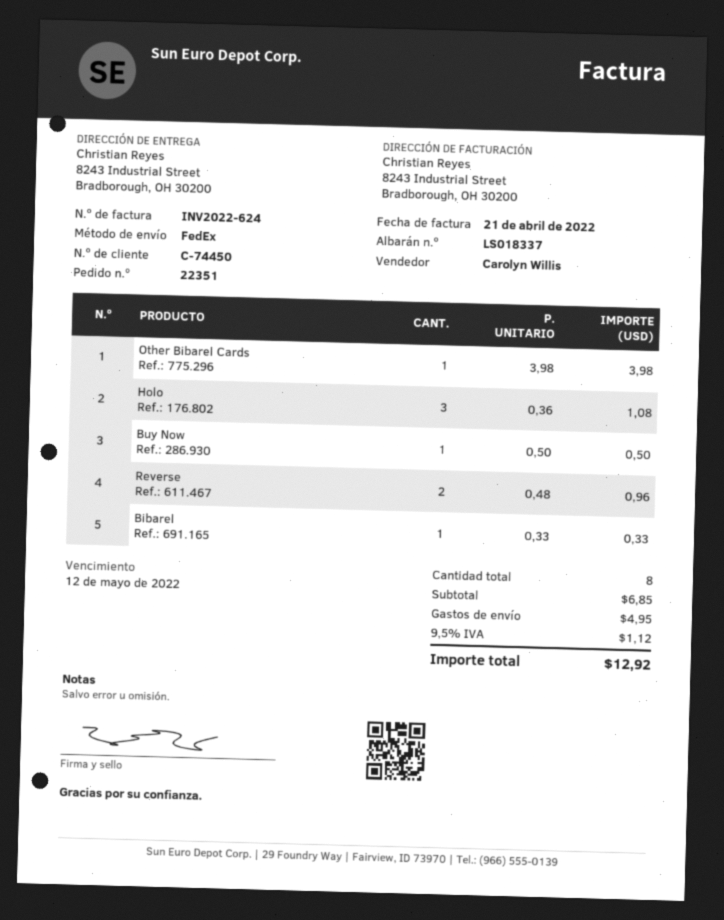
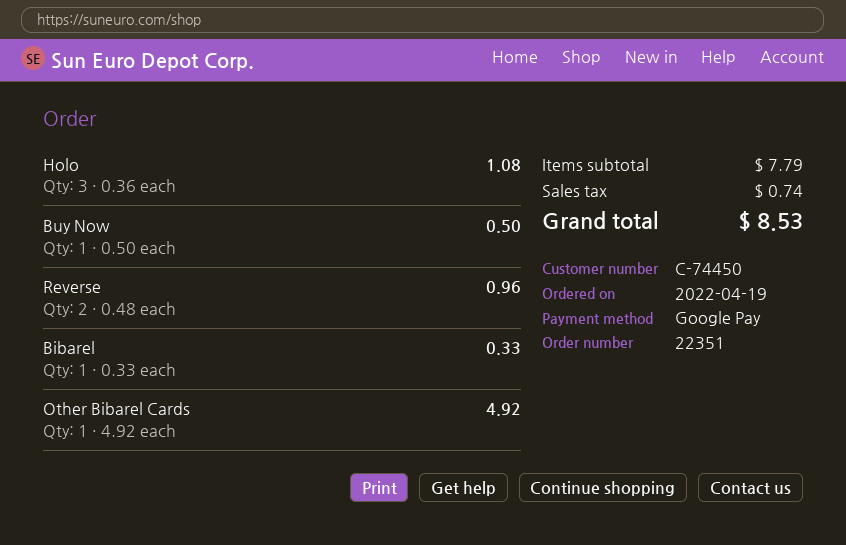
Other Bibarel Cards: 1 x 3.98 = 3.98 -> 1 x 4.92 = 4.92
subtotal: 6.85 -> 7.79
shipping: 4.95 -> none
tax: 1.12 -> 0.74
total: 12.92 -> 8.53

